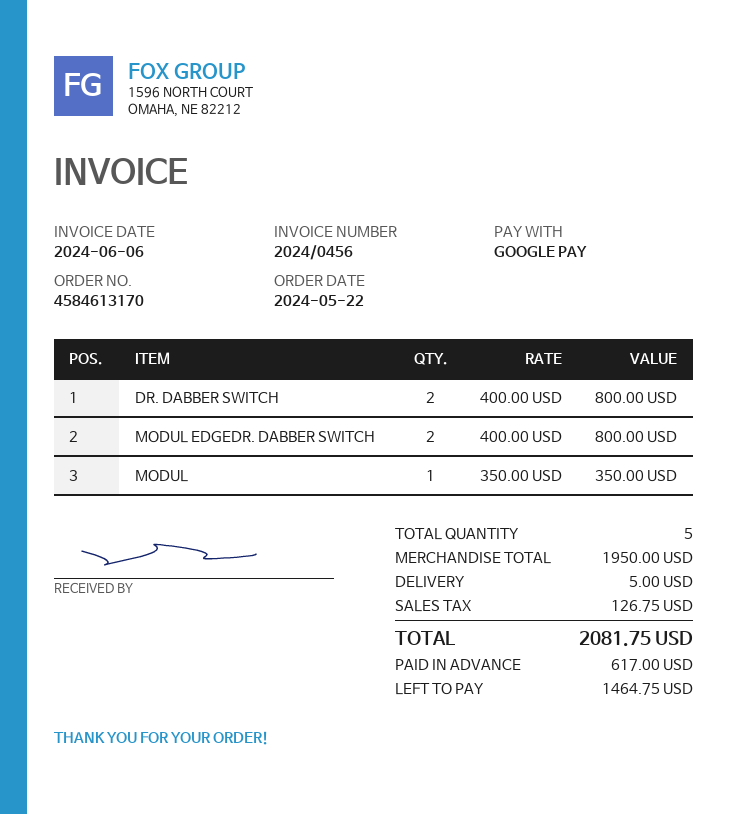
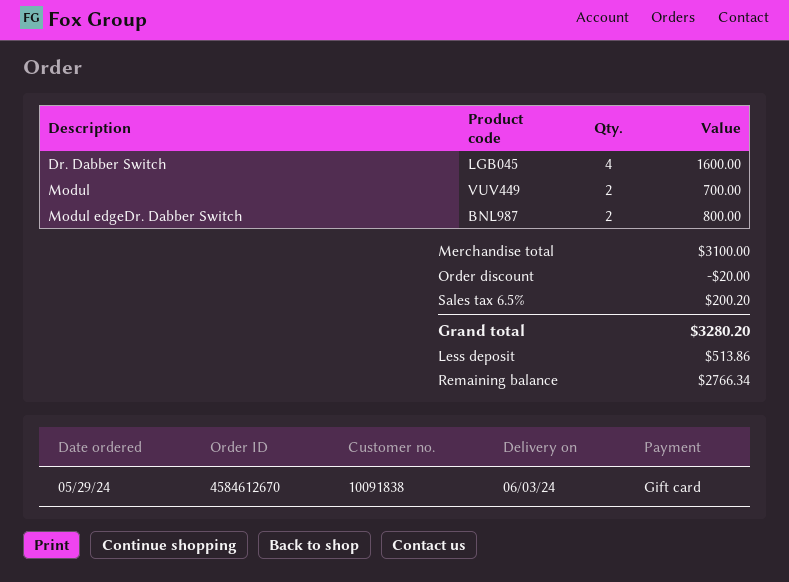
order number: 4584613170 -> 4584612670
order date: 2024-05-22 -> 2024-05-29
payment method: Google Pay -> gift card
DR. DABBER SWITCH: 2 for 800.00 -> 4 for 1600.00
MODUL: 1 for 350.00 -> 2 for 700.00
subtotal: 1950.00 -> 3100.00
discount: none -> 20.00
shipping: 5.00 -> none
tax: 126.75 -> 200.20
total: 2081.75 -> 3280.20
deposit: 617.00 -> 513.86
balance: 1464.75 -> 2766.34

